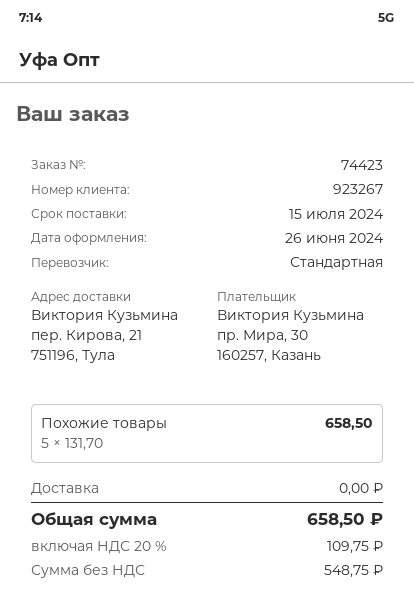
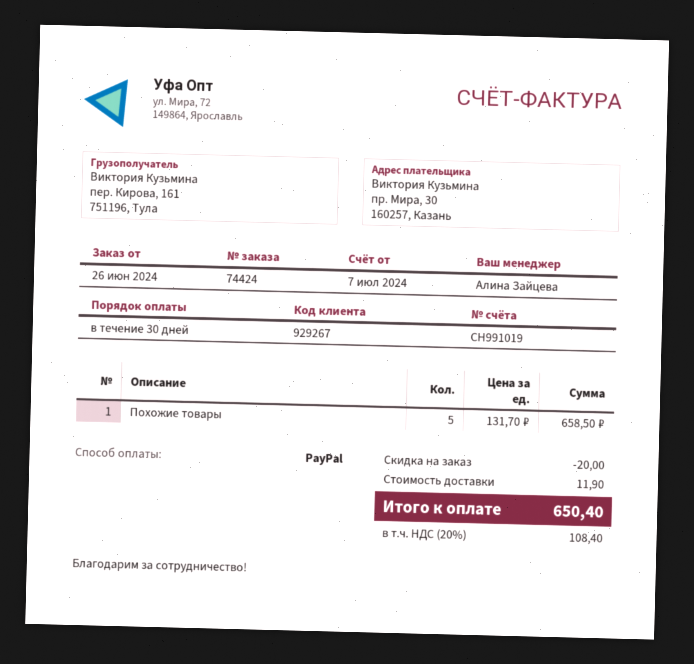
order number: 74423 -> 74424
customer number: 923267 -> 929267
ship to: пер. Кирова, 21, 751196, Тула -> пер. Кирова, 161, 751196, Тула
discount: none -> 20.00
shipping: 0.00 -> 11.90
tax: 20% = 109.75 -> 20% = 108.40
total: 658.50 -> 650.40

